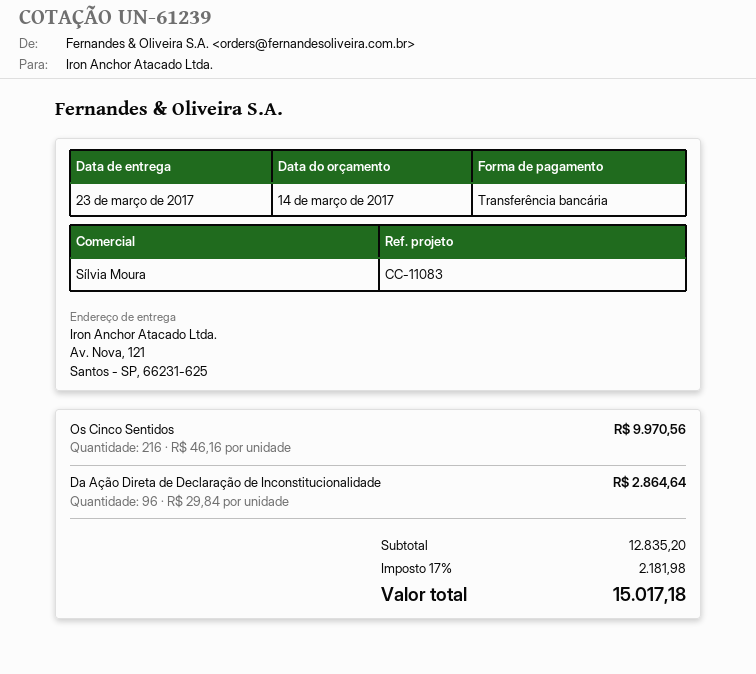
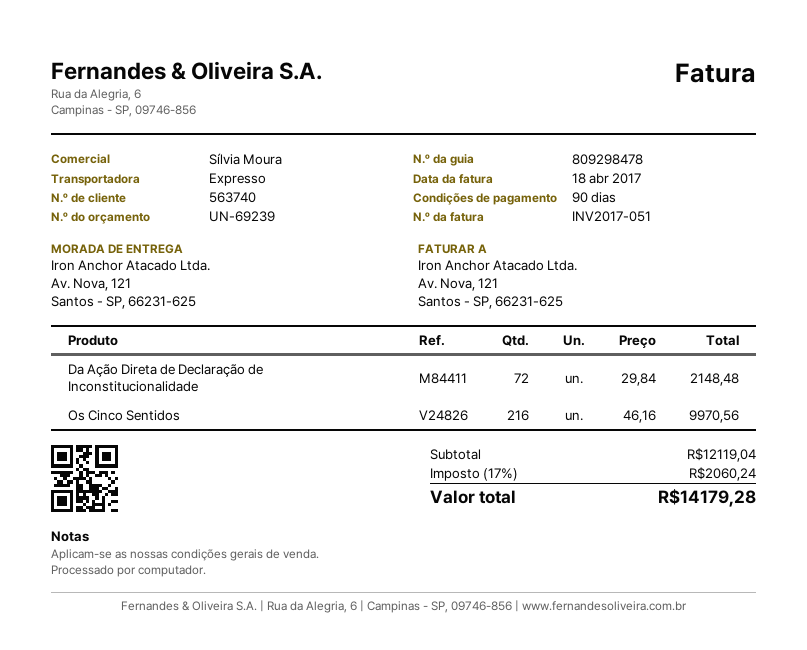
quote number: UN-61239 -> UN-69239
Da Ação Direta de Declaração de Inconstitucionalidade: 96 x 29.84 = 2864.64 -> 72 x 29.84 = 2148.48
subtotal: 12835.20 -> 12119.04
tax: 17% = 2181.98 -> 17% = 2060.24
total: 15017.18 -> 14179.28

